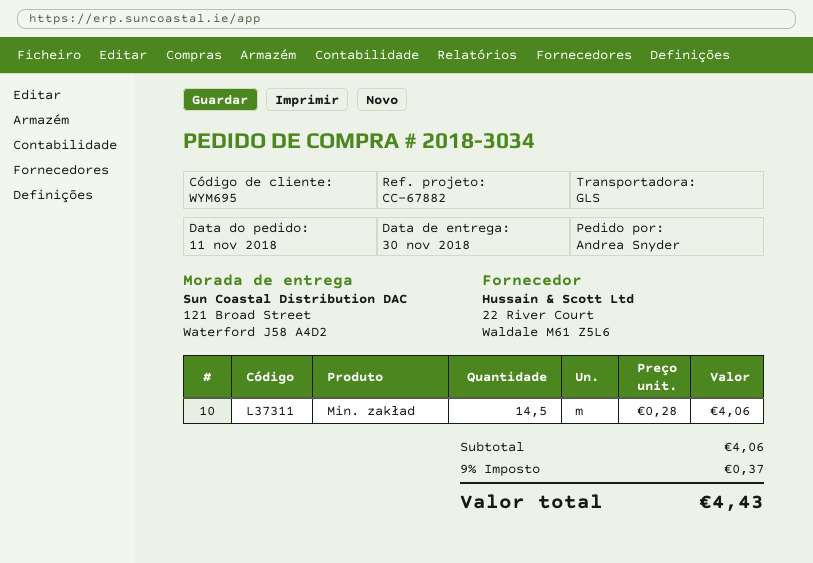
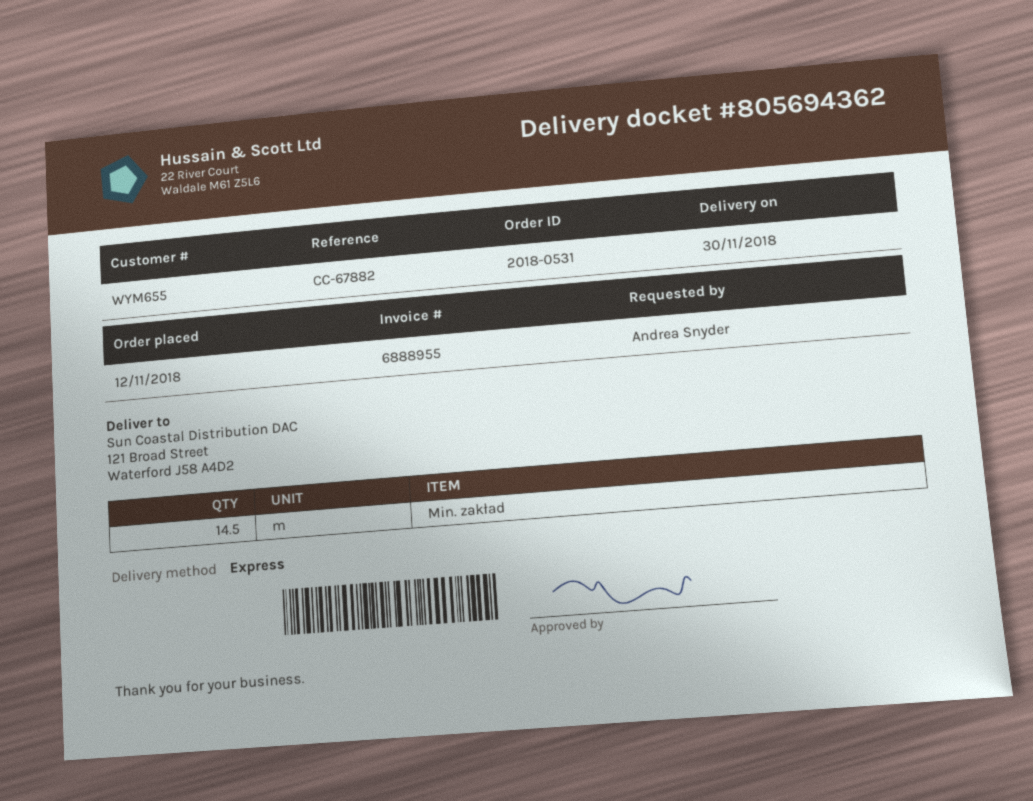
order number: 2018-3034 -> 2018-0531
order date: 2018-11-11 -> 2018-11-12
customer number: WYM695 -> WYM655
shipping method: GLS -> express

